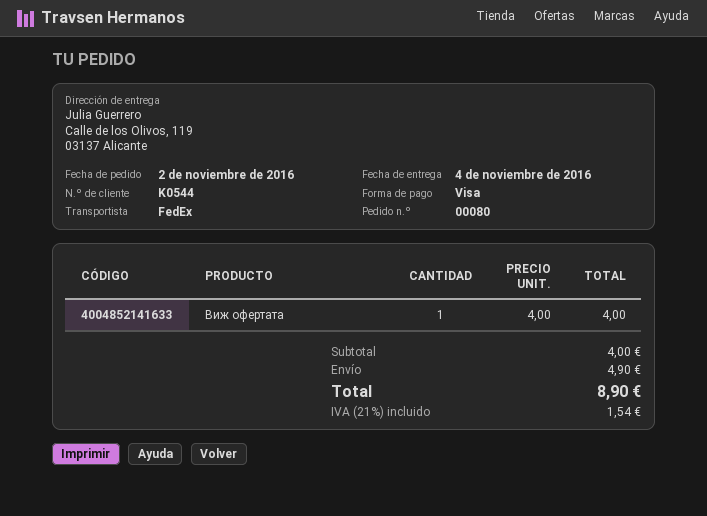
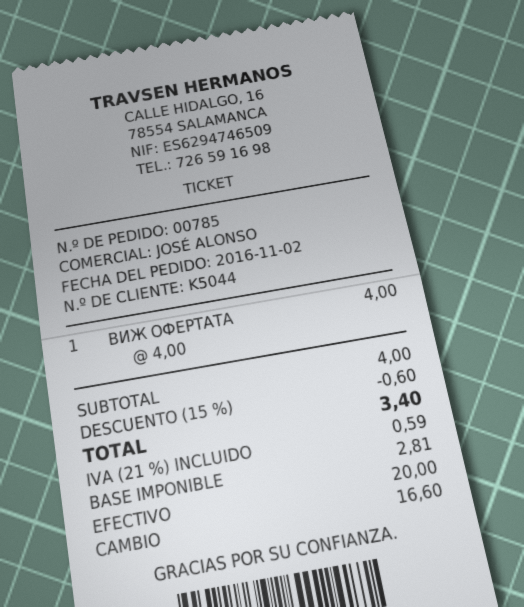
order number: 00080 -> 00785
customer number: K0544 -> K5044
payment method: Visa -> cash
discount: none -> 15% = 0.60
shipping: 4.90 -> none
tax: 21% = 1.54 -> 21% = 0.59
total: 8.90 -> 3.40

